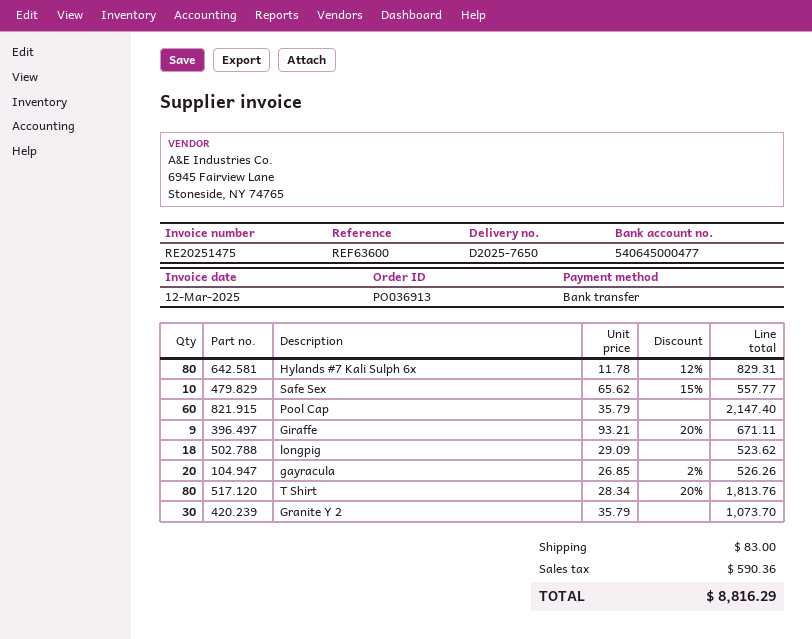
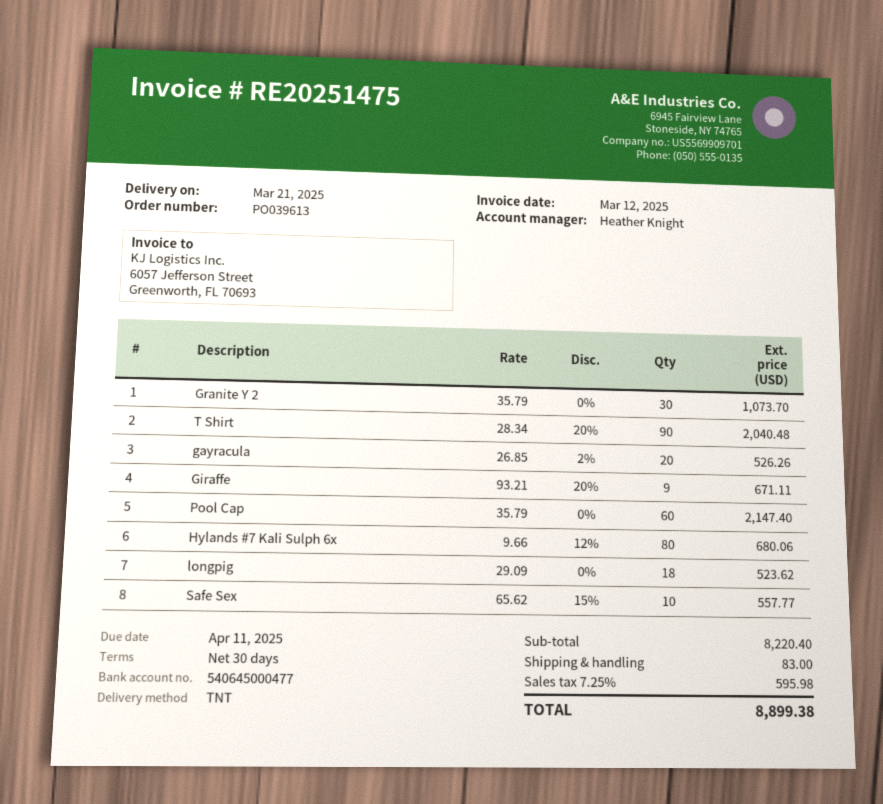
order number: PO036913 -> PO039613
Hylands #7 Kali Sulph 6x: 80 x 11.78 - 12% = 829.31 -> 80 x 9.66 - 12% = 680.06
T Shirt: 80 x 28.34 - 20% = 1813.76 -> 90 x 28.34 - 20% = 2040.48
tax: 590.36 -> 595.98
total: 8816.29 -> 8899.38

